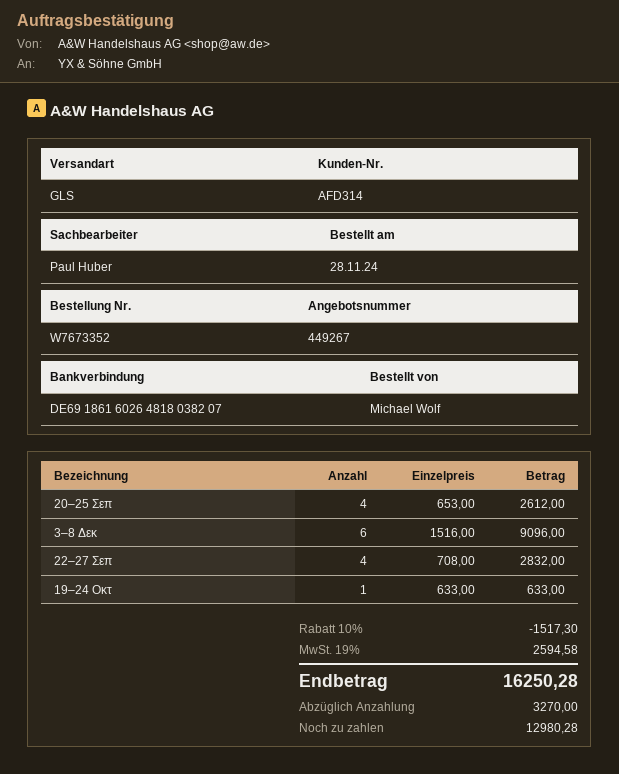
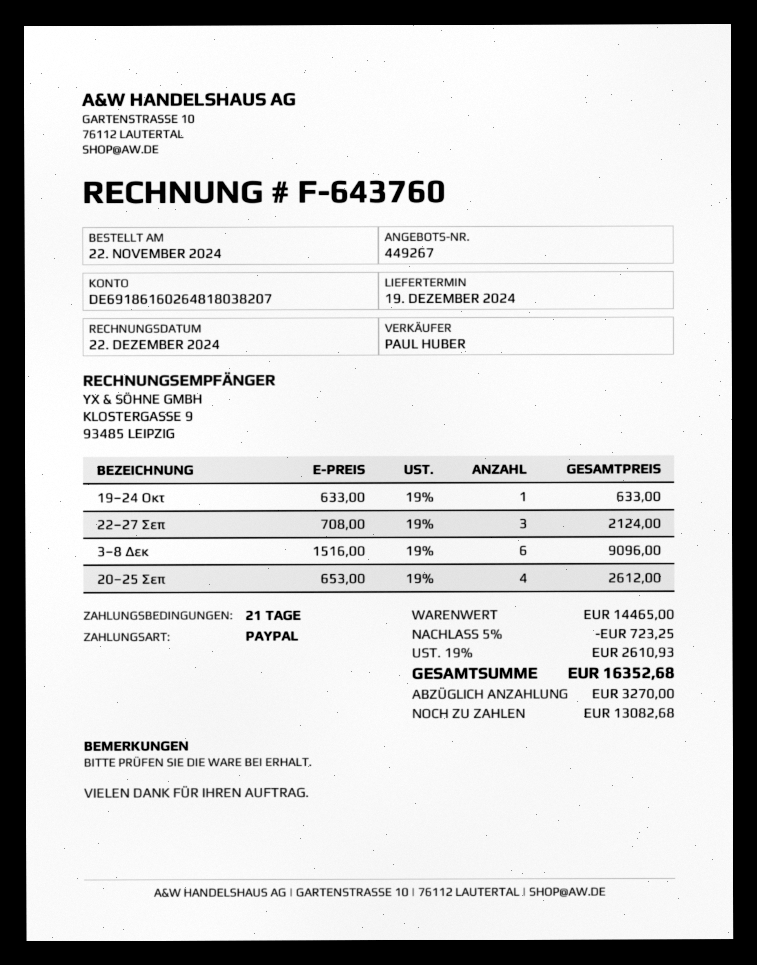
order date: 2024-11-28 -> 2024-11-22
22–27 Σεπ: 4 x 708.00 = 2832.00 -> 3 x 708.00 = 2124.00
discount: 10% = 1517.30 -> 5% = 723.25
tax: 19% = 2594.58 -> 19% = 2610.93
total: 16250.28 -> 16352.68
balance: 12980.28 -> 13082.68

